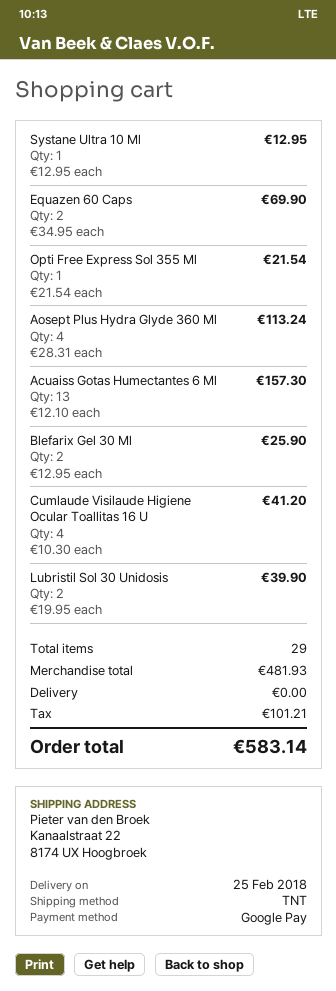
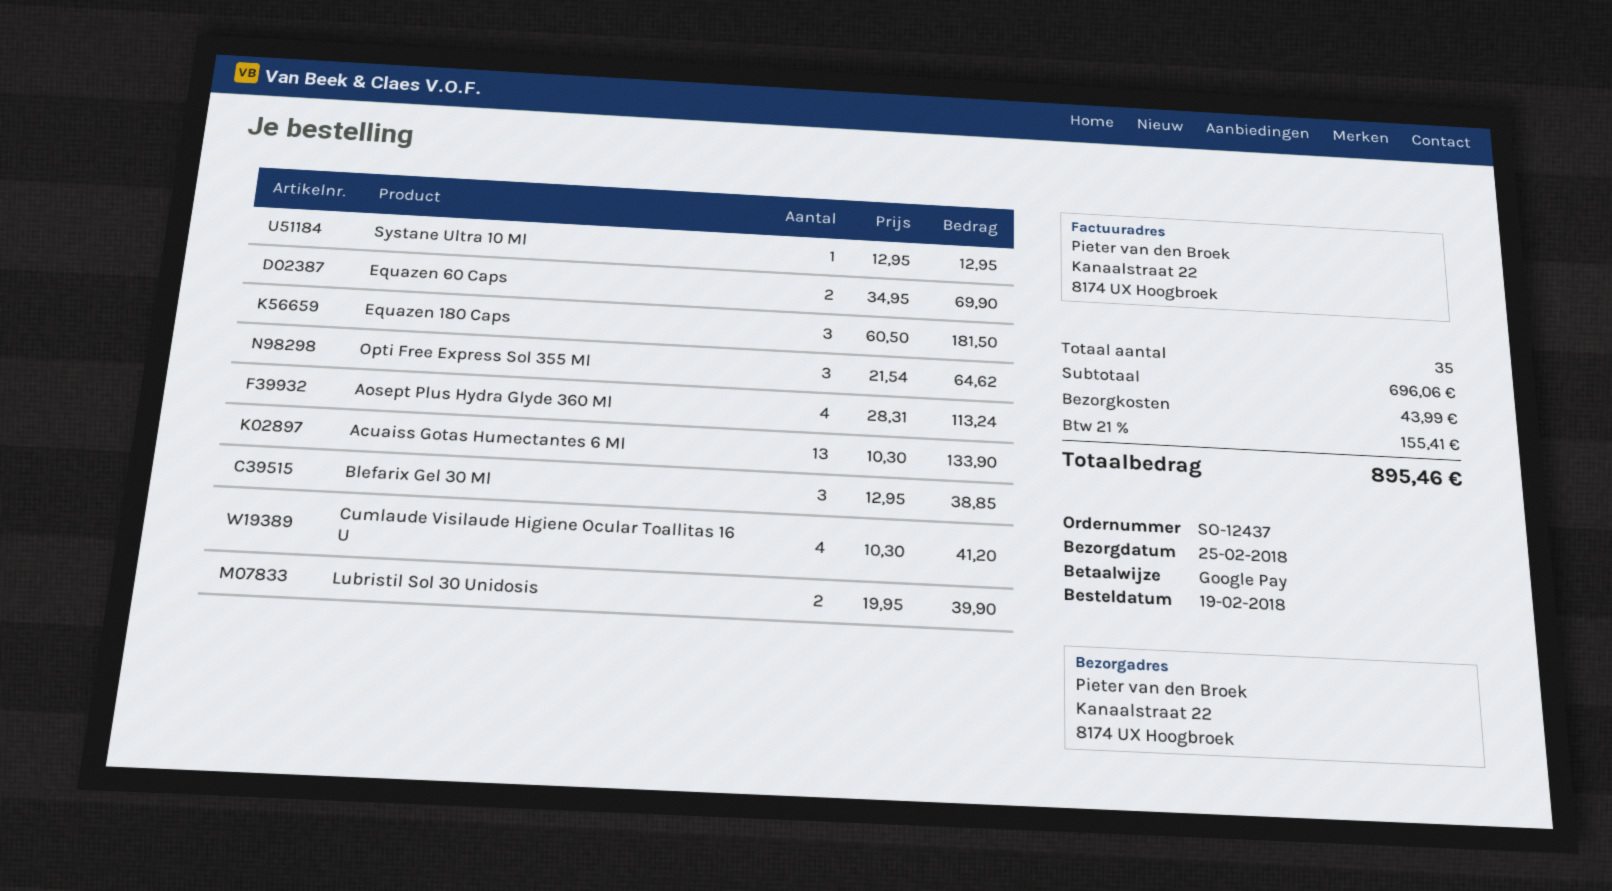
Opti Free Express Sol 355 Ml: 1 x 21.54 = 21.54 -> 3 x 21.54 = 64.62
Acuaiss Gotas Humectantes 6 Ml: 13 x 12.10 = 157.30 -> 13 x 10.30 = 133.90
Blefarix Gel 30 Ml: 2 x 12.95 = 25.90 -> 3 x 12.95 = 38.85
Equazen 180 Caps: none -> 3 x 60.50 = 181.50
total quantity: 29 -> 35
subtotal: 481.93 -> 696.06
shipping: 0.00 -> 43.99
tax: 101.21 -> 155.41
total: 583.14 -> 895.46

